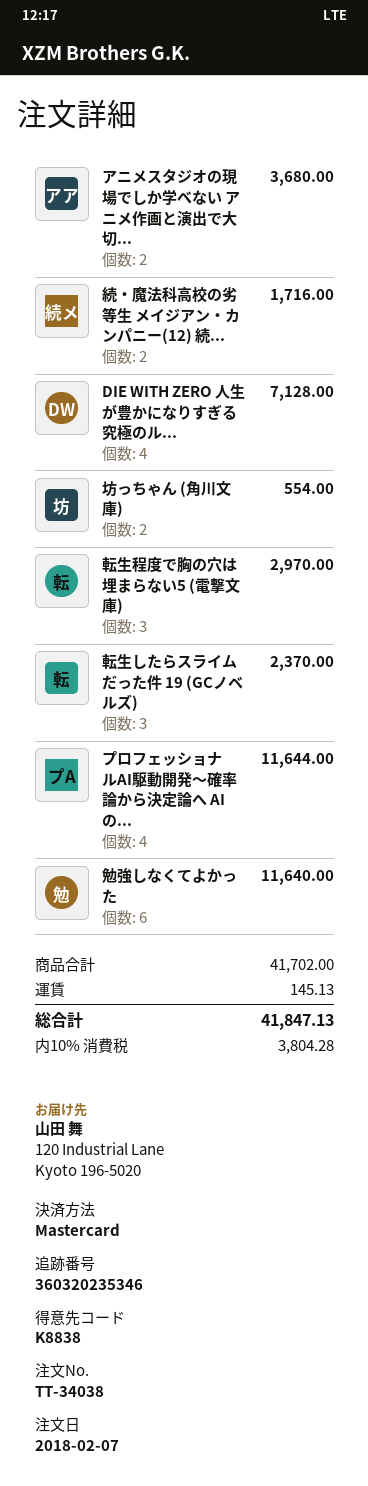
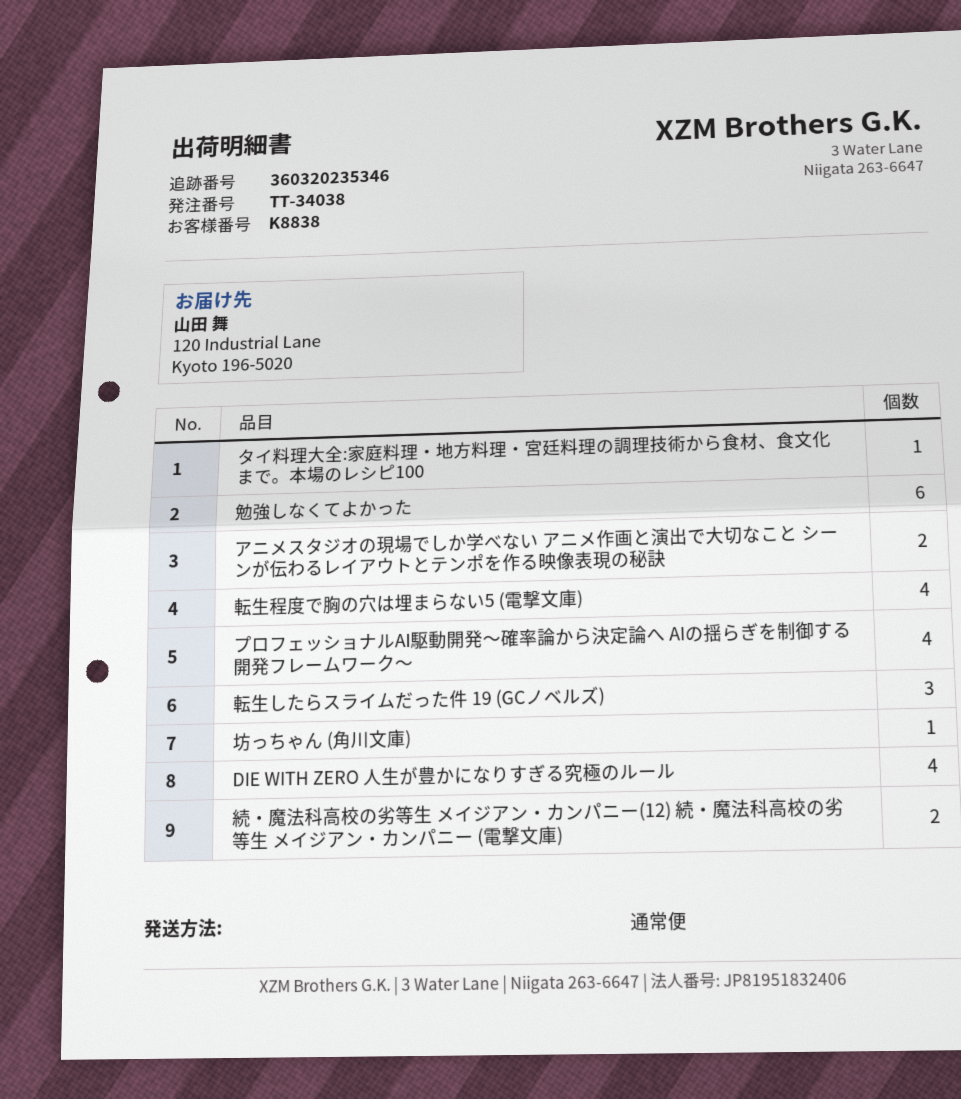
坊っちゃん (角川文庫): 2 -> 1
転生程度で胸の穴は埋まらない5 (電撃文庫): 3 -> 4
タイ料理大全:家庭料理・地方料理・宮廷料理の調理技術から食材、食文化まで。本場のレシピ100: none -> 1

